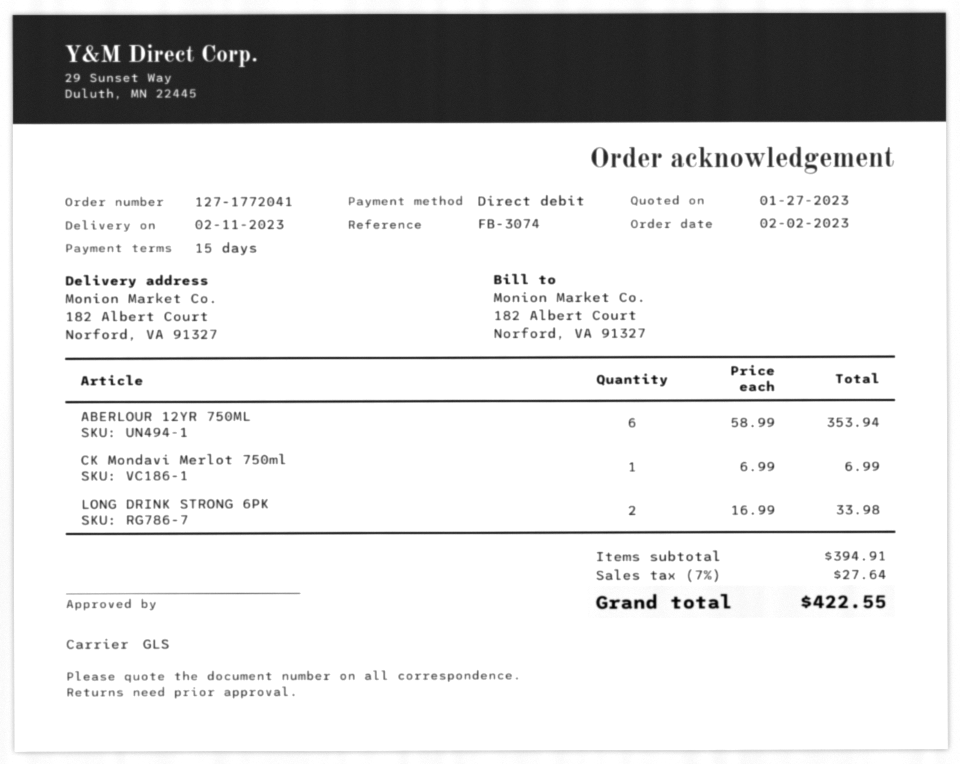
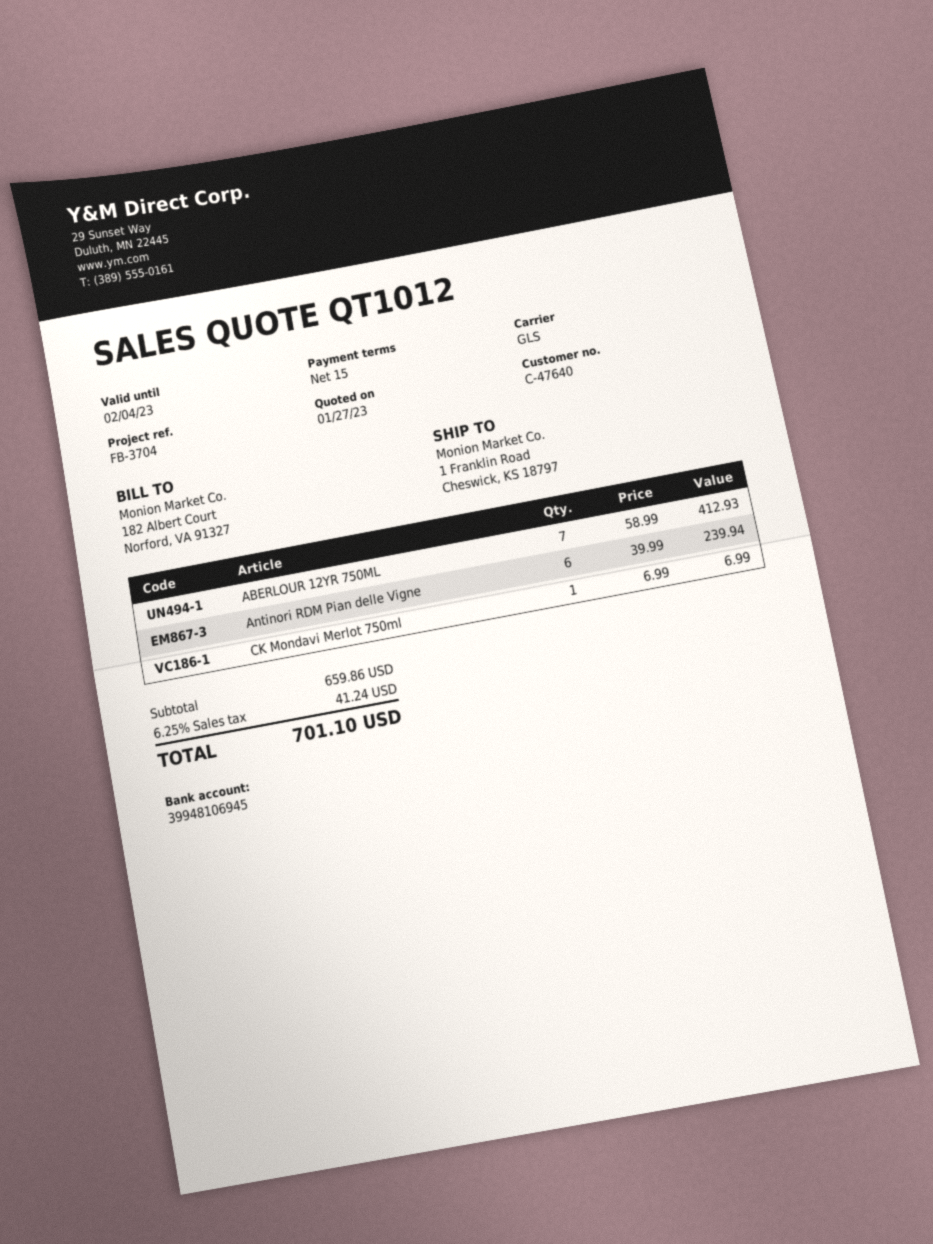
reference: FB-3074 -> FB-3704
ship to: 182 Albert Court, Norford, VA 91327 -> 1 Franklin Road, Cheswick, KS 18797
ABERLOUR 12YR 750ML: 6 x 58.99 = 353.94 -> 7 x 58.99 = 412.93
LONG DRINK STRONG 6PK: 2 x 16.99 = 33.98 -> none
Antinori RDM Pian delle Vigne: none -> 6 x 39.99 = 239.94
subtotal: 394.91 -> 659.86
tax: 7% = 27.64 -> 6.25% = 41.24
total: 422.55 -> 701.10

